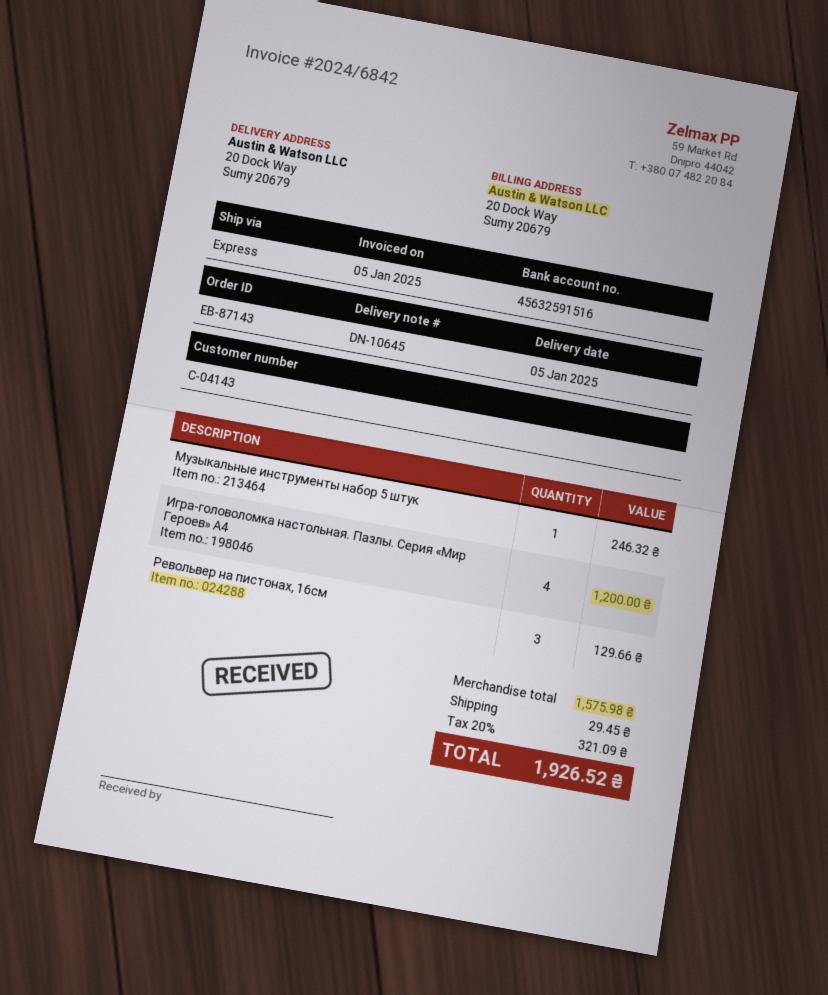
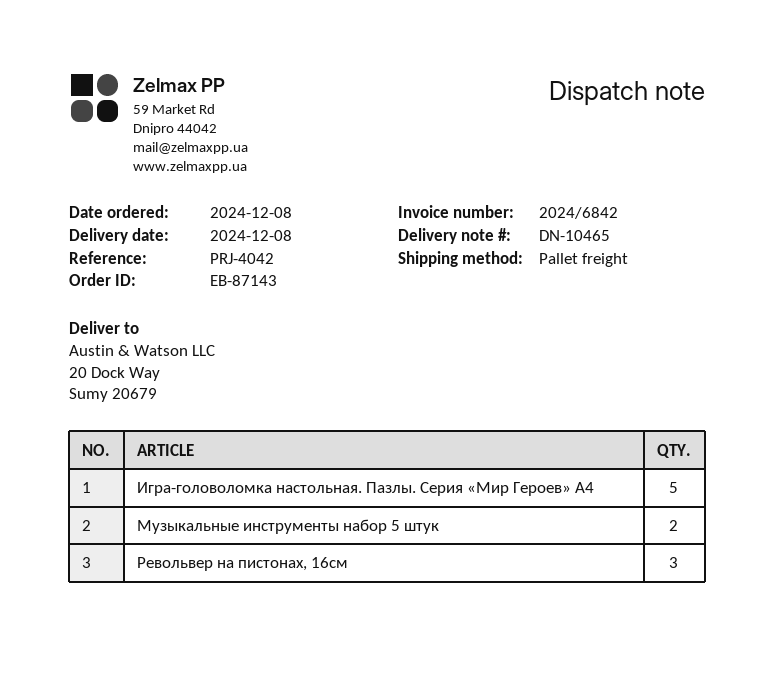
delivery note number: DN-10645 -> DN-10465
delivery date: 2025-01-05 -> 2024-12-08
shipping method: express -> pallet freight
Музыкальные инструменты набор 5 штук: 1 -> 2
Игра-головоломка настольная. Пазлы. Серия «Мир Героев» А4: 4 -> 5

